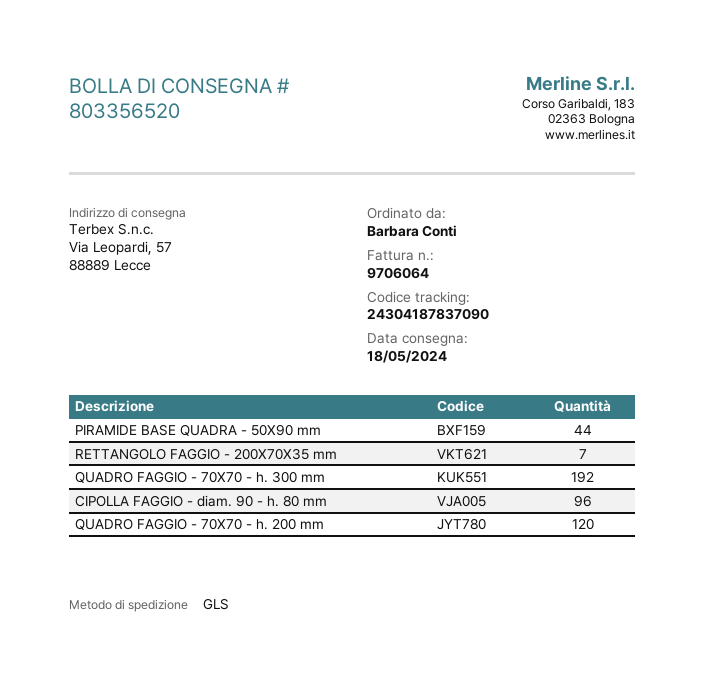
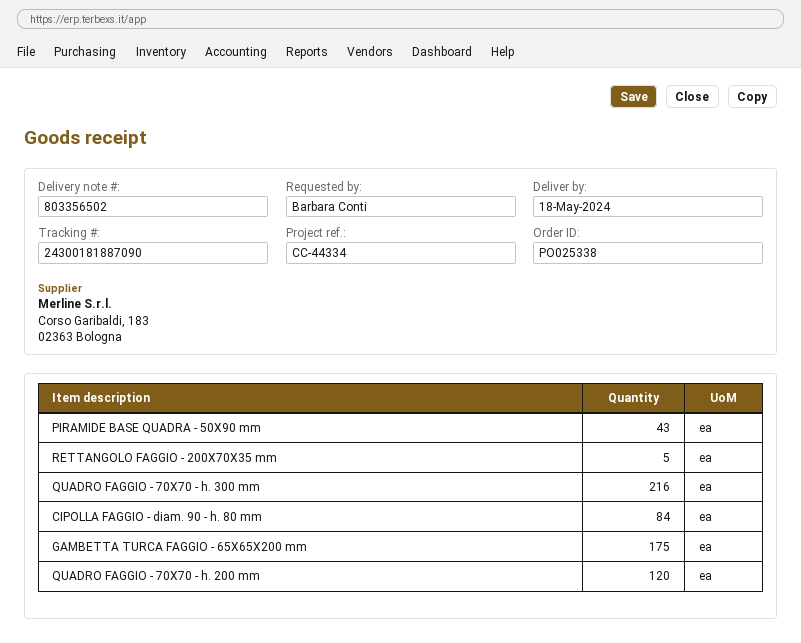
delivery note number: 803356520 -> 803356502
tracking number: 24304187837090 -> 24300181887090
PIRAMIDE BASE QUADRA - 50X90 mm: 44 -> 43
RETTANGOLO FAGGIO - 200X70X35 mm: 7 -> 5
QUADRO FAGGIO - 70X70 - h. 300 mm: 192 -> 216
CIPOLLA FAGGIO - diam. 90 - h. 80 mm: 96 -> 84
GAMBETTA TURCA FAGGIO - 65X65X200 mm: none -> 175

